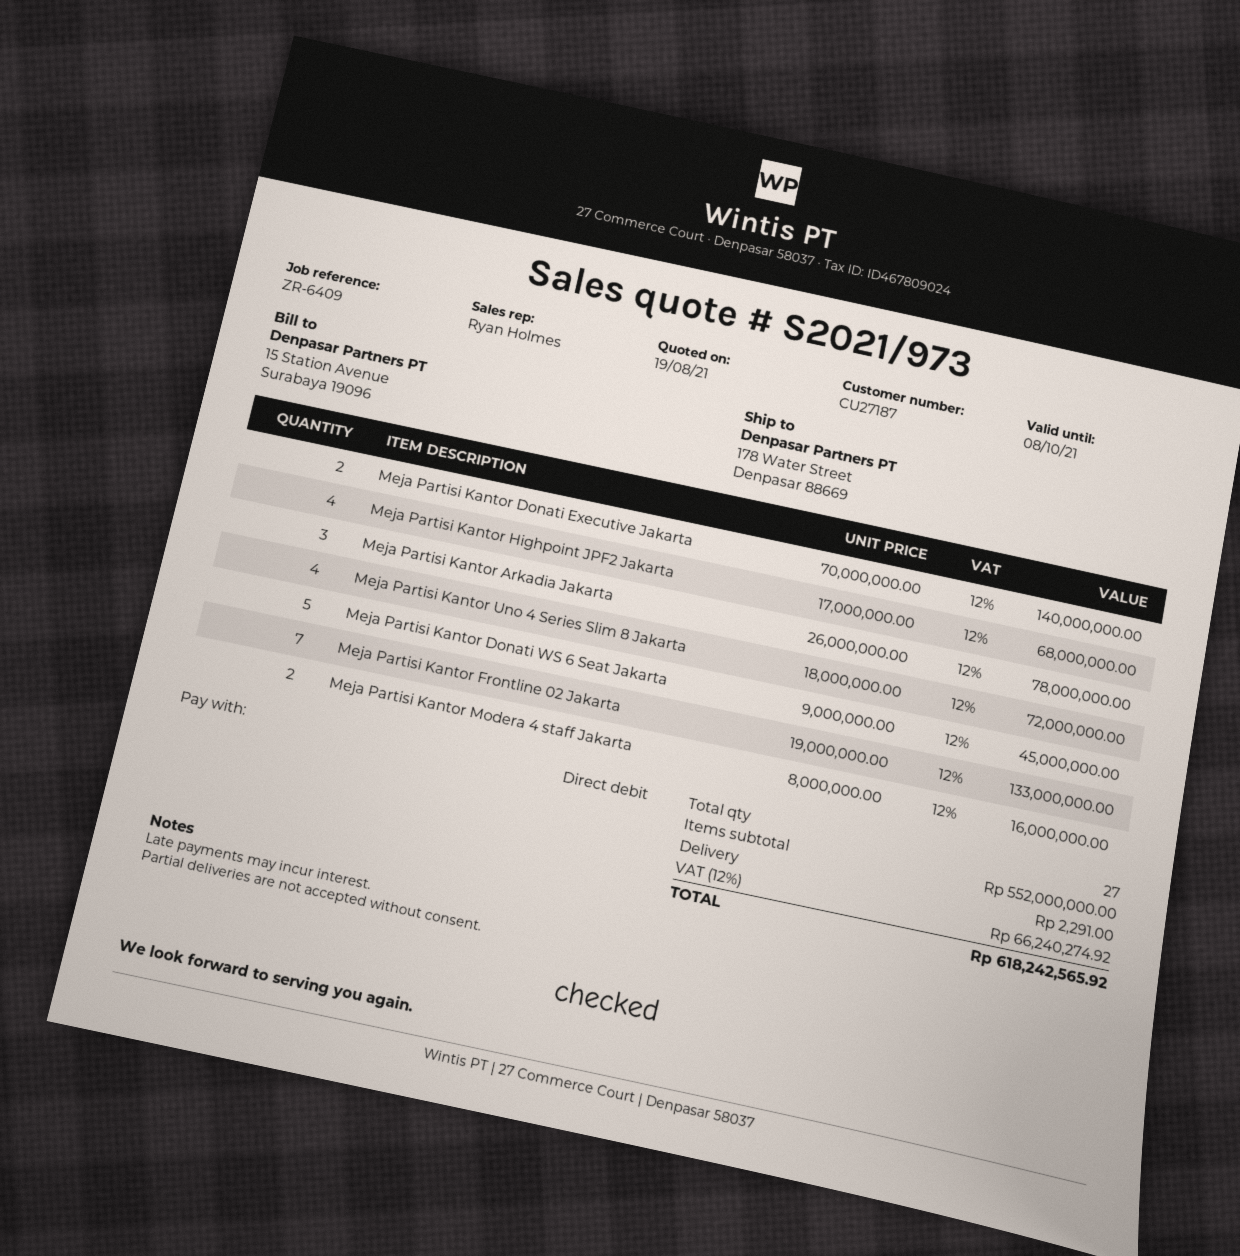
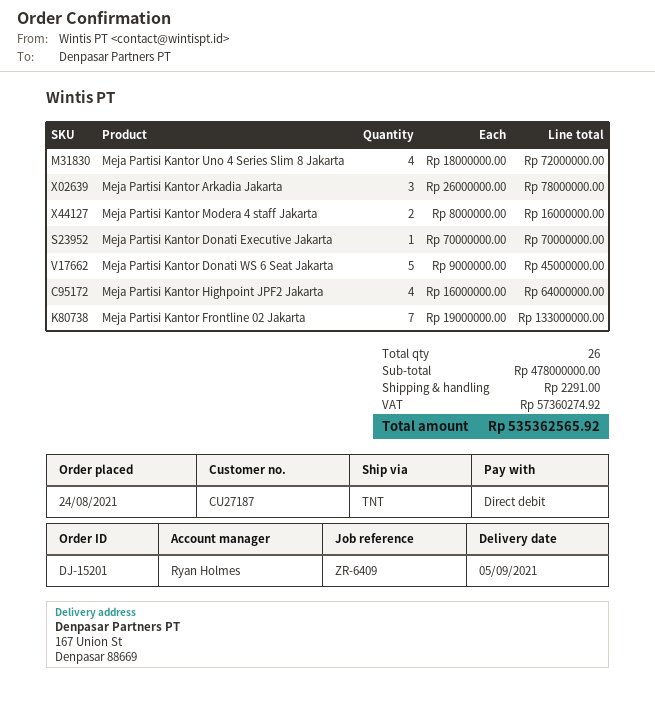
ship to: 178 Water Street, Denpasar 88669 -> 167 Union St, Denpasar 88669
Meja Partisi Kantor Donati Executive Jakarta: 2 x 70000000.00 = 140000000.00 -> 1 x 70000000.00 = 70000000.00
Meja Partisi Kantor Highpoint JPF2 Jakarta: 4 x 17000000.00 = 68000000.00 -> 4 x 16000000.00 = 64000000.00
total quantity: 27 -> 26
subtotal: 552000000.00 -> 478000000.00
tax: 66240274.92 -> 57360274.92
total: 618242565.92 -> 535362565.92

